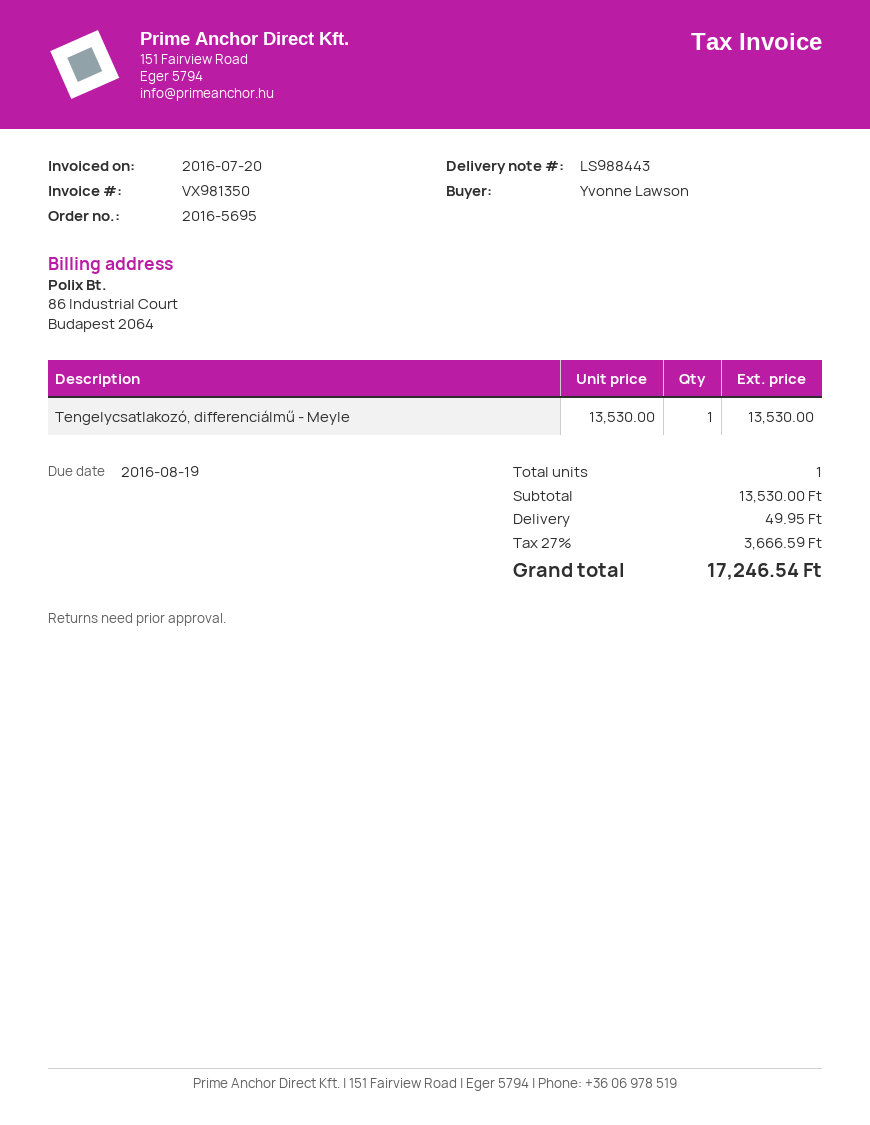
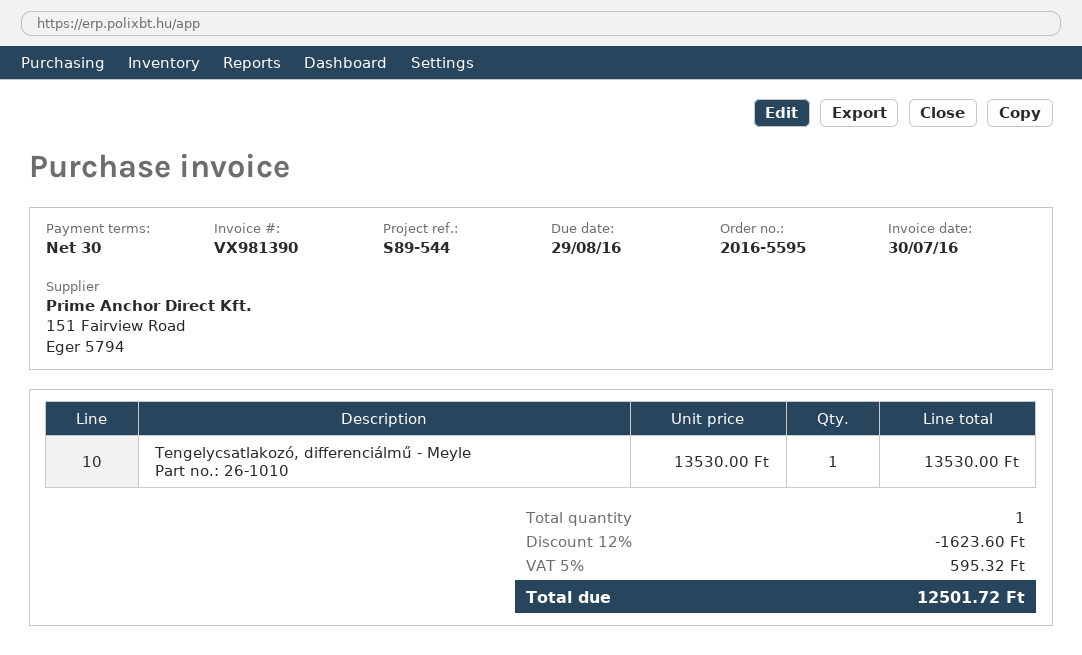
order number: 2016-5695 -> 2016-5595
invoice number: VX981350 -> VX981390
invoice date: 2016-07-20 -> 2016-07-30
due date: 2016-08-19 -> 2016-08-29
discount: none -> 12% = 1623.60
shipping: 49.95 -> none
tax: 27% = 3666.59 -> 5% = 595.32
total: 17246.54 -> 12501.72

